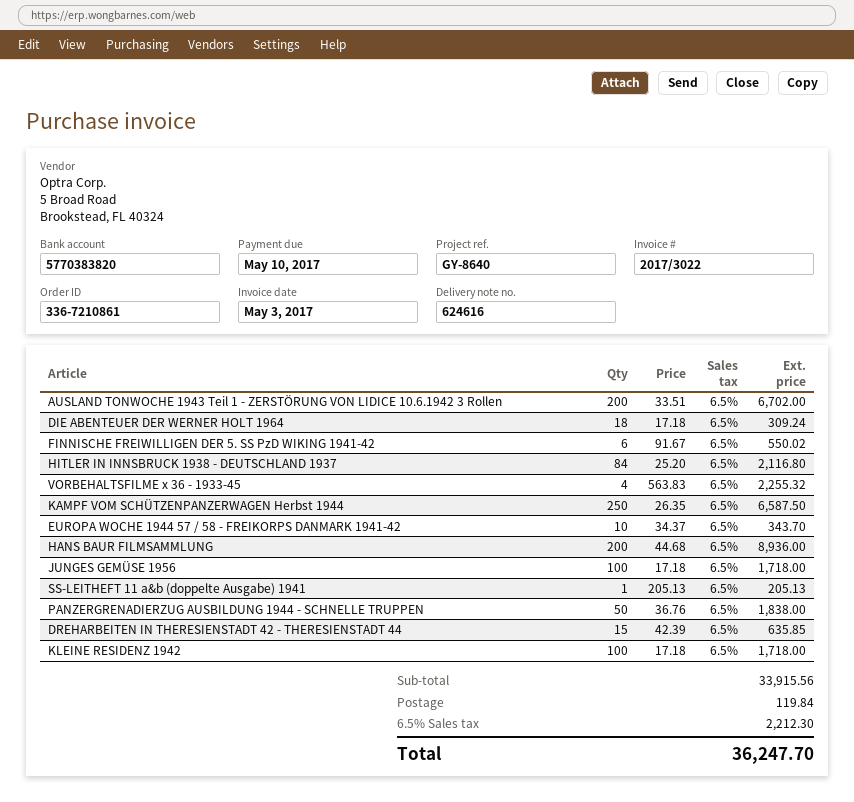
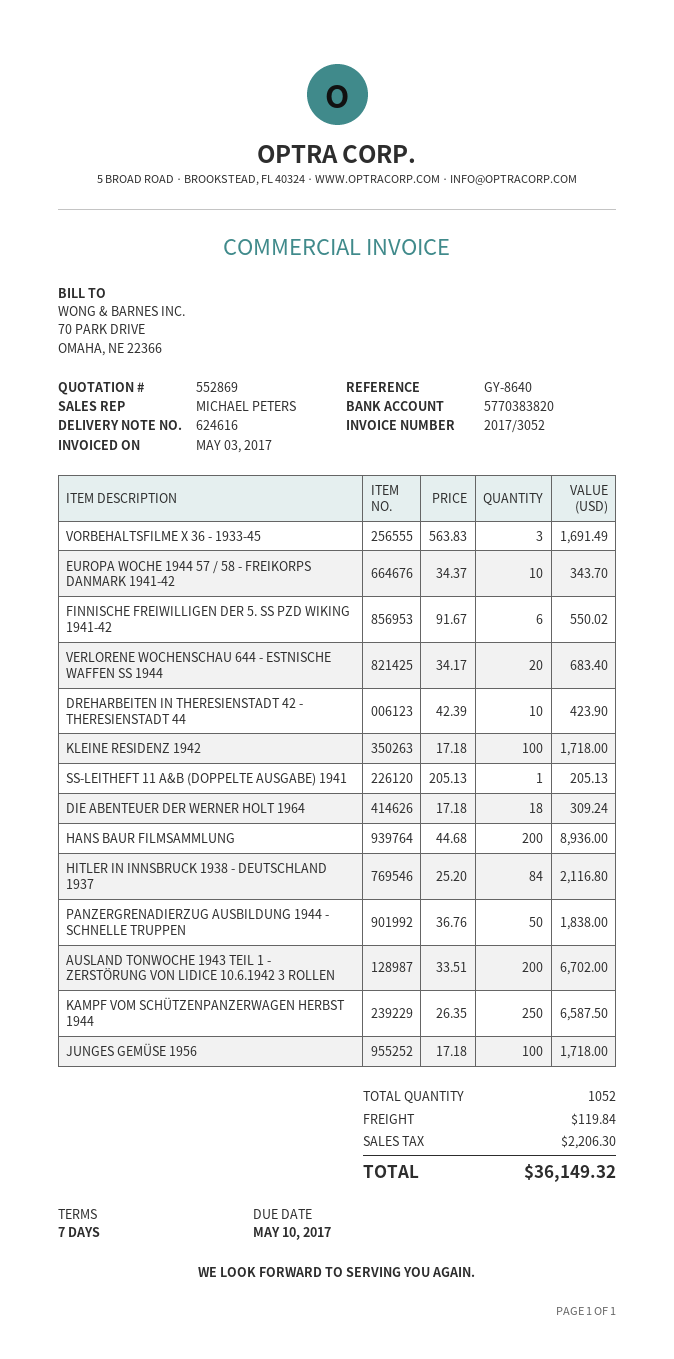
invoice number: 2017/3022 -> 2017/3052
VORBEHALTSFILME x 36 - 1933-45: 4 x 563.83 = 2255.32 -> 3 x 563.83 = 1691.49
DREHARBEITEN IN THERESIENSTADT 42 - THERESIENSTADT 44: 15 x 42.39 = 635.85 -> 10 x 42.39 = 423.90
VERLORENE WOCHENSCHAU 644 - ESTNISCHE WAFFEN SS 1944: none -> 20 x 34.17 = 683.40
tax: 2212.30 -> 2206.30
total: 36247.70 -> 36149.32

